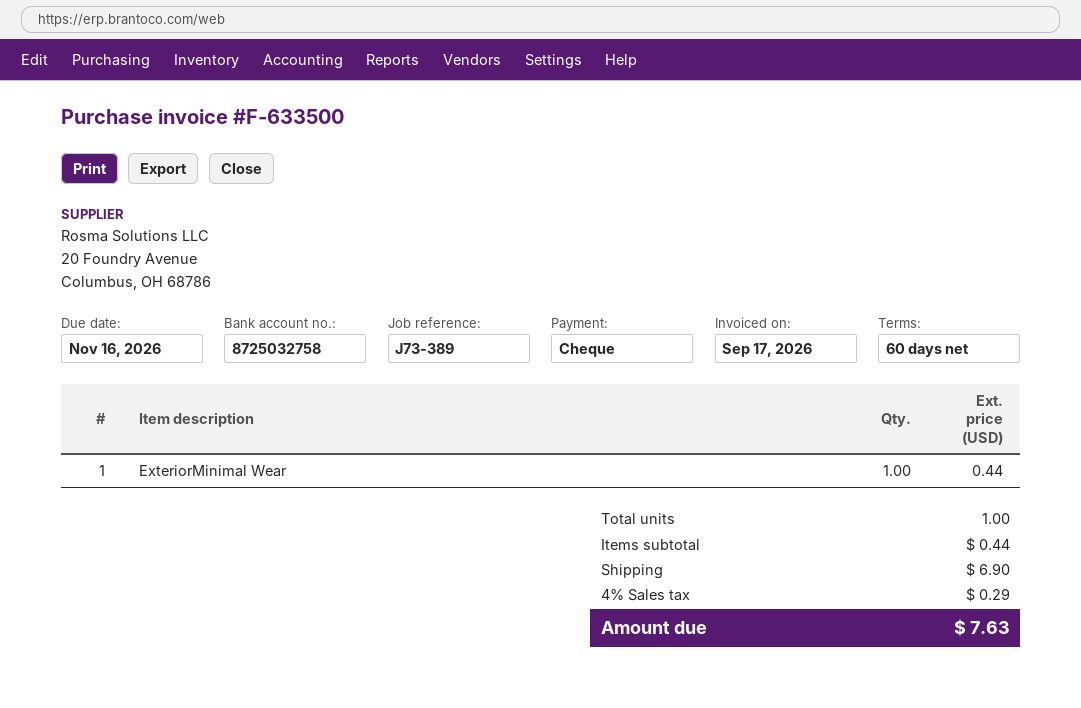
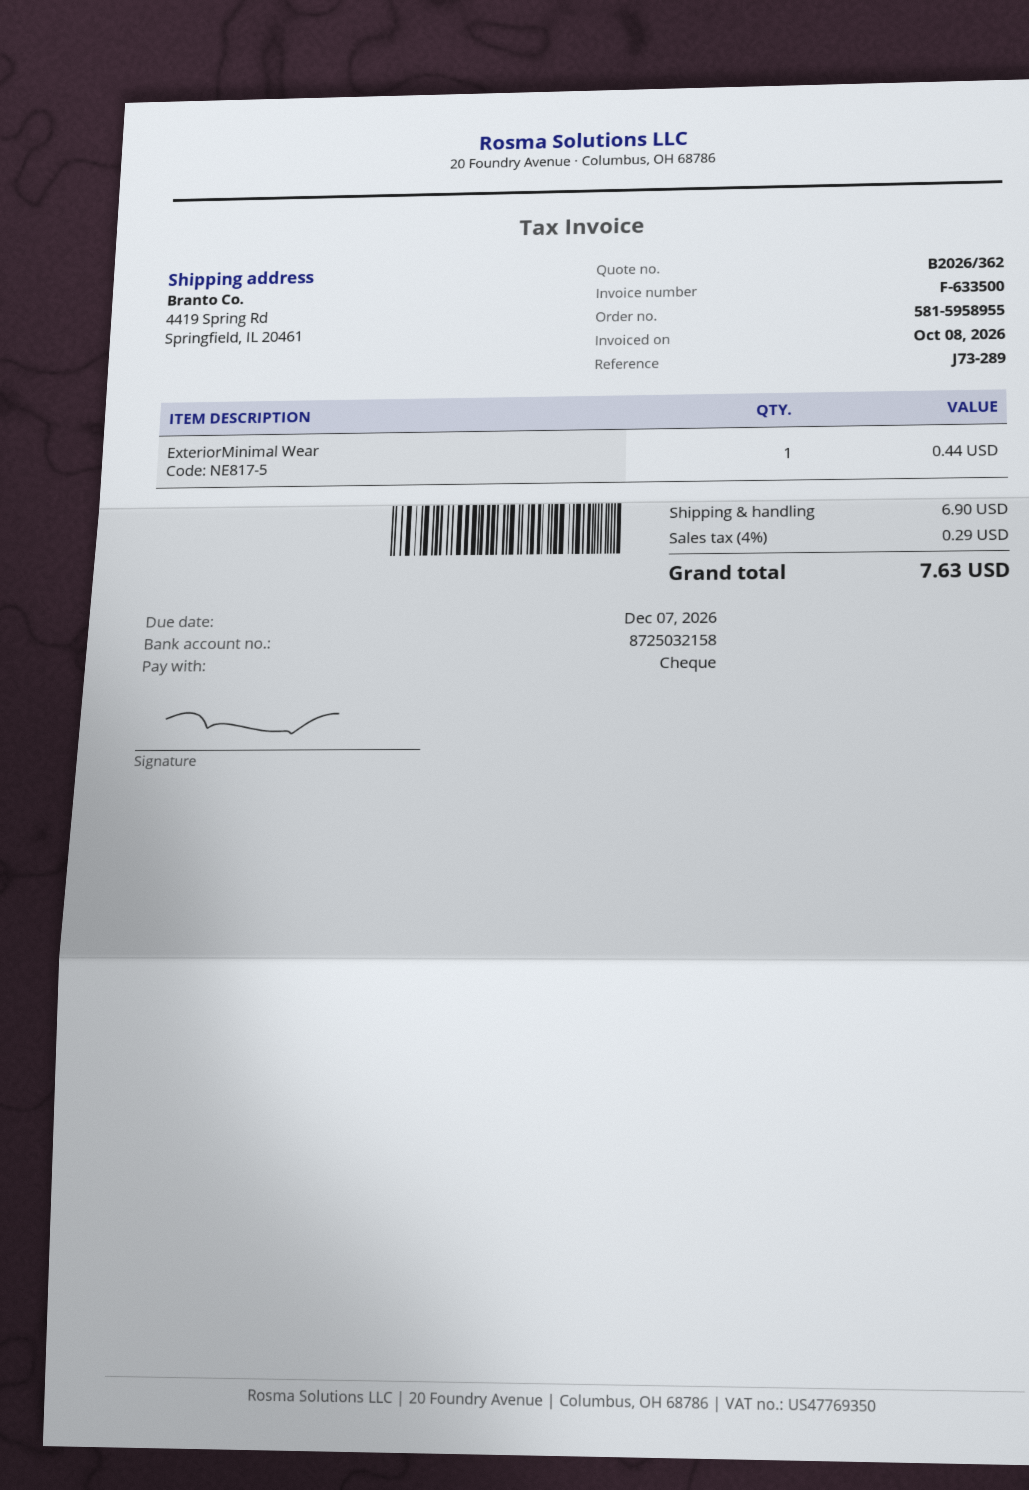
invoice date: 2026-09-17 -> 2026-10-08
due date: 2026-11-16 -> 2026-12-07
reference: J73-389 -> J73-289
bank account: 8725032758 -> 8725032158

